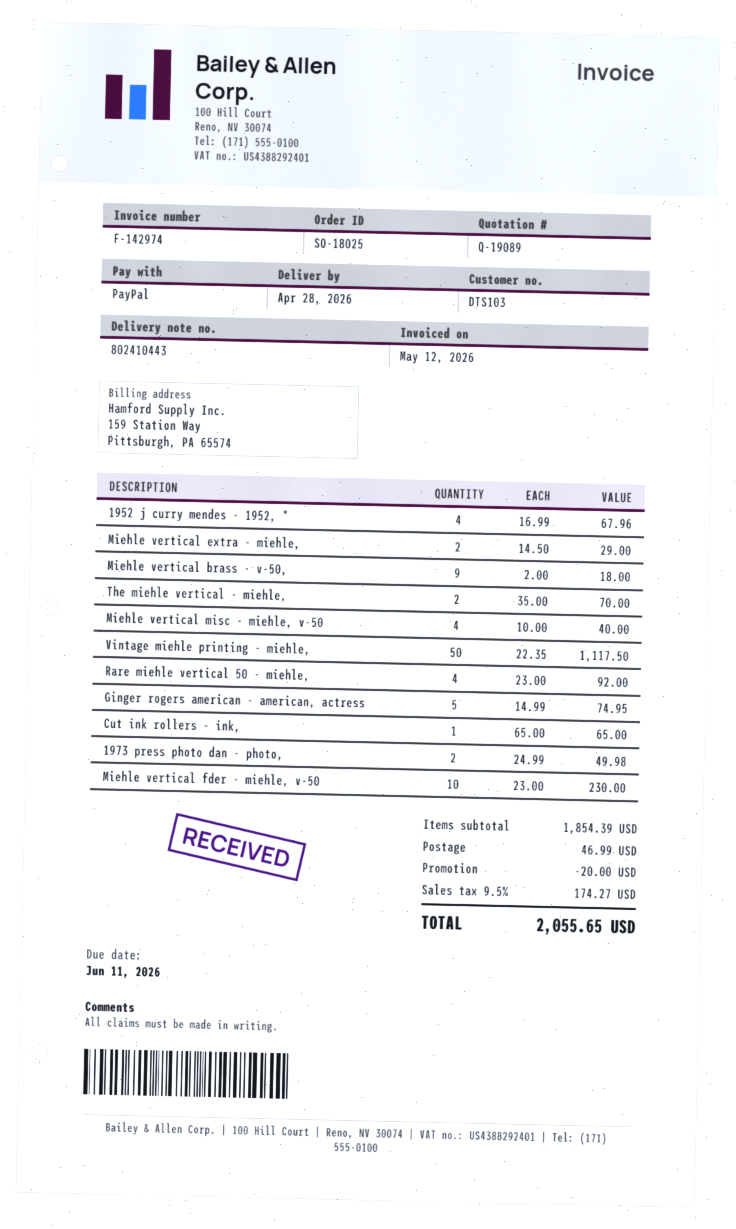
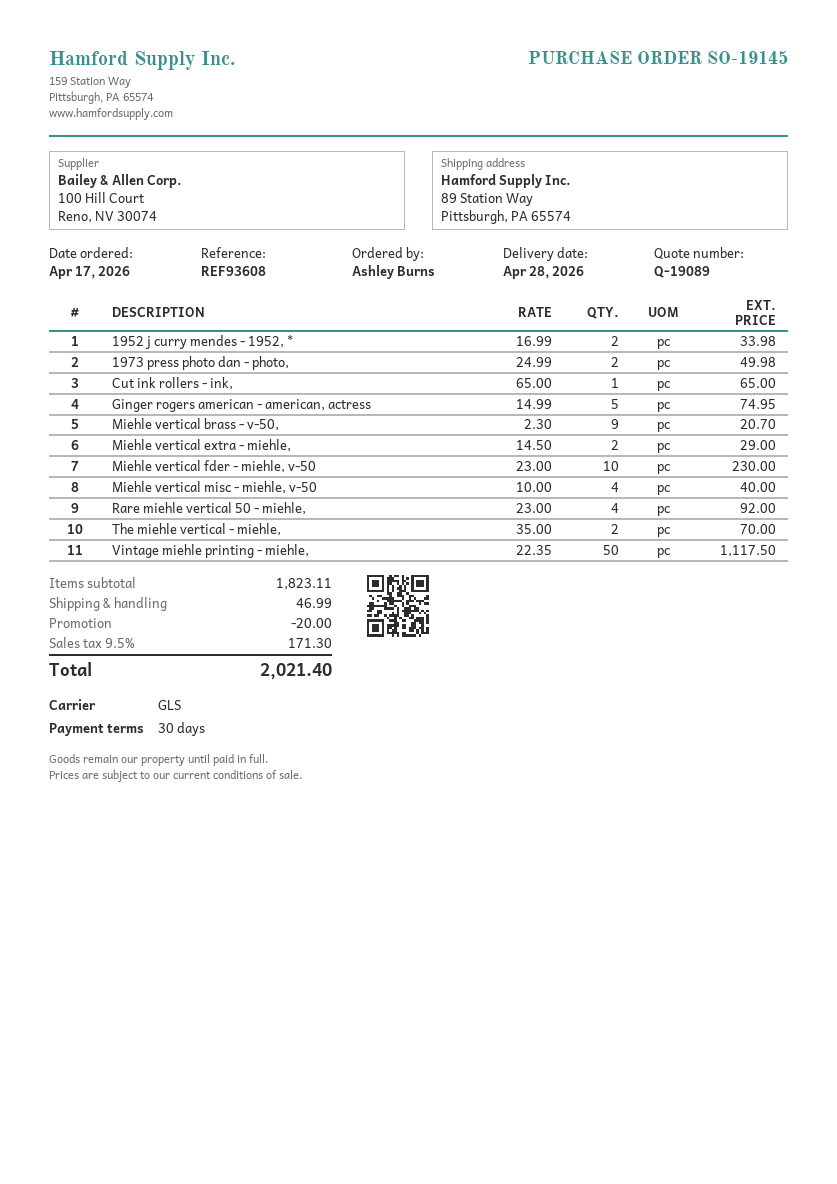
order number: SO-18025 -> SO-19145
1952 j curry mendes - 1952, *: 4 x 16.99 = 67.96 -> 2 x 16.99 = 33.98
Miehle vertical brass - v-50,: 9 x 2.00 = 18.00 -> 9 x 2.30 = 20.70
subtotal: 1854.39 -> 1823.11
tax: 9.5% = 174.27 -> 9.5% = 171.30
total: 2055.65 -> 2021.40

